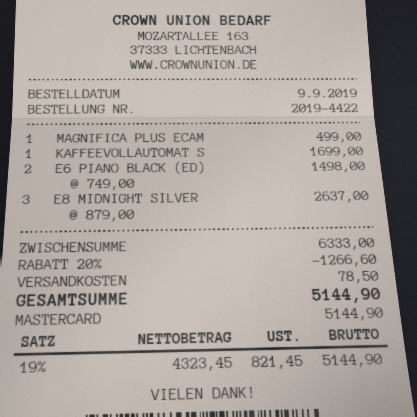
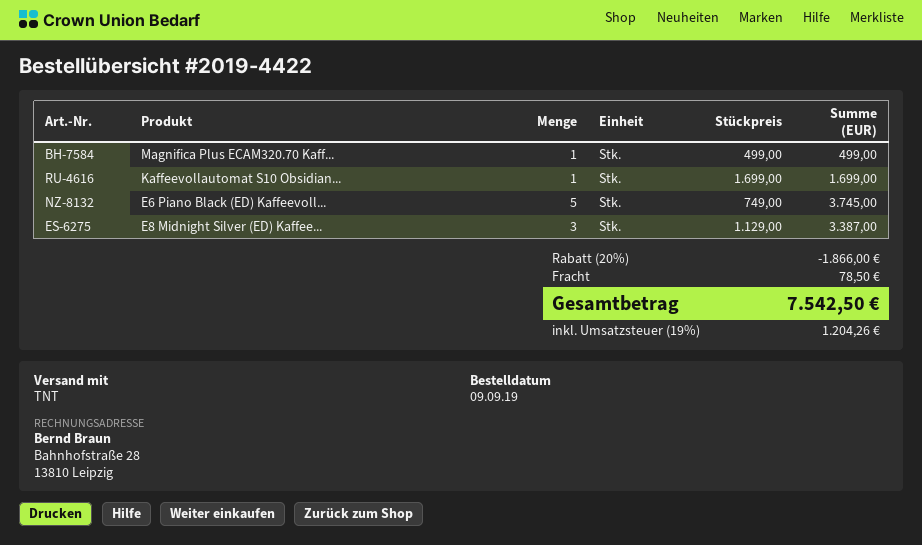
E6 PIANO BLACK (ED): 2 x 749.00 = 1498.00 -> 5 x 749.00 = 3745.00
E8 MIDNIGHT SILVER: 3 x 879.00 = 2637.00 -> 3 x 1129.00 = 3387.00
discount: 20% = 1266.60 -> 20% = 1866.00
tax: 19% = 821.45 -> 19% = 1204.26
total: 5144.90 -> 7542.50

